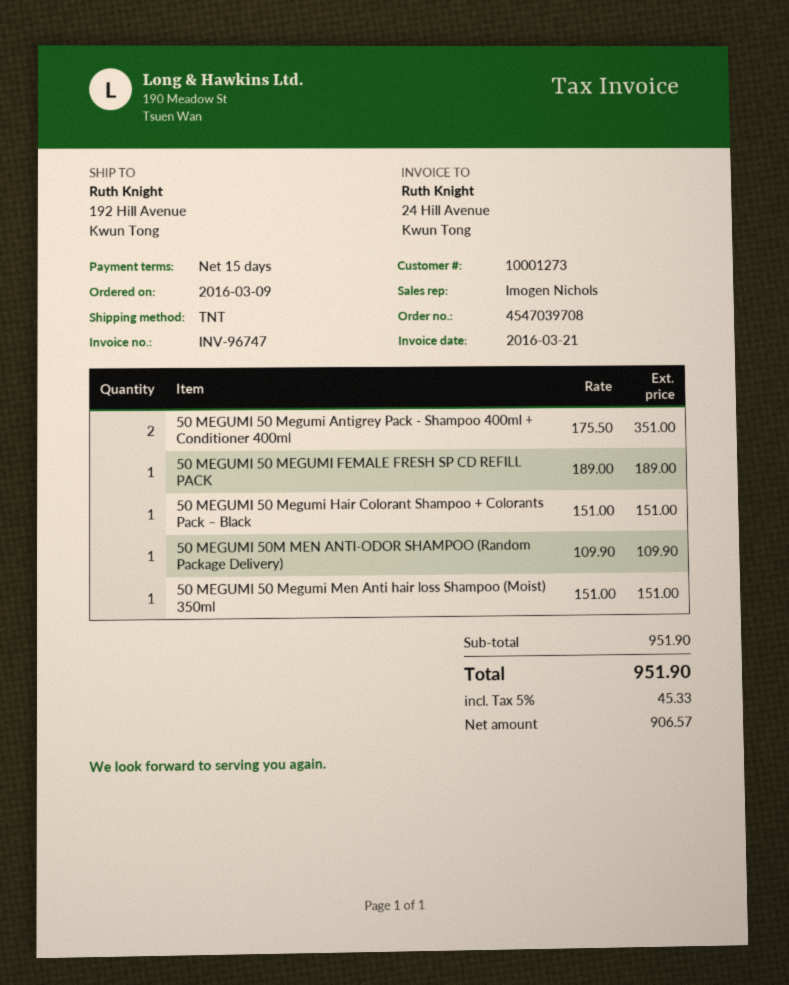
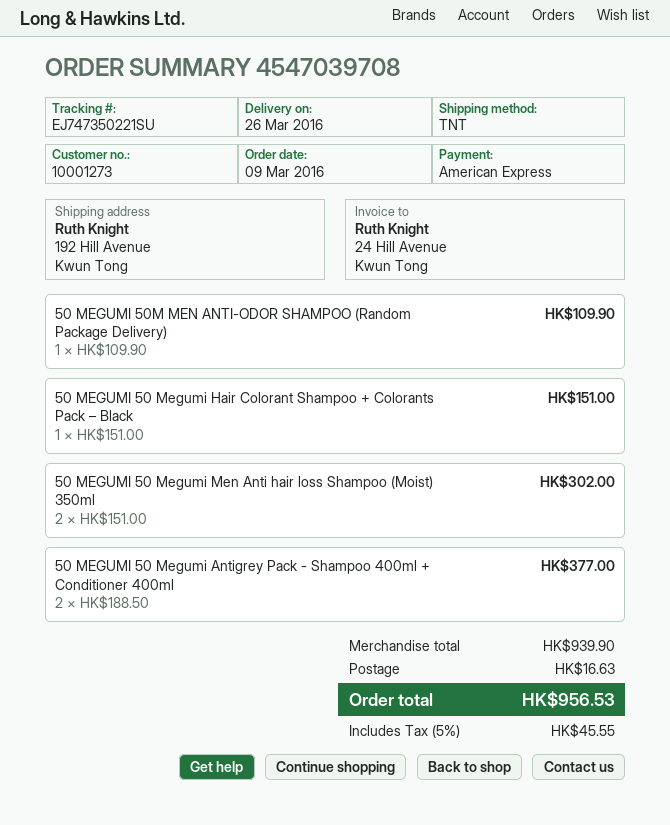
50 MEGUMI 50 Megumi Antigrey Pack - Shampoo 400ml + Conditioner 400ml: 2 x 175.50 = 351.00 -> 2 x 188.50 = 377.00
50 MEGUMI 50 MEGUMI FEMALE FRESH SP CD REFILL PACK: 1 x 189.00 = 189.00 -> none
50 MEGUMI 50 Megumi Men Anti hair loss Shampoo (Moist) 350ml: 1 x 151.00 = 151.00 -> 2 x 151.00 = 302.00
subtotal: 951.90 -> 939.90
shipping: none -> 16.63
tax: 5% = 45.33 -> 5% = 45.55
total: 951.90 -> 956.53

